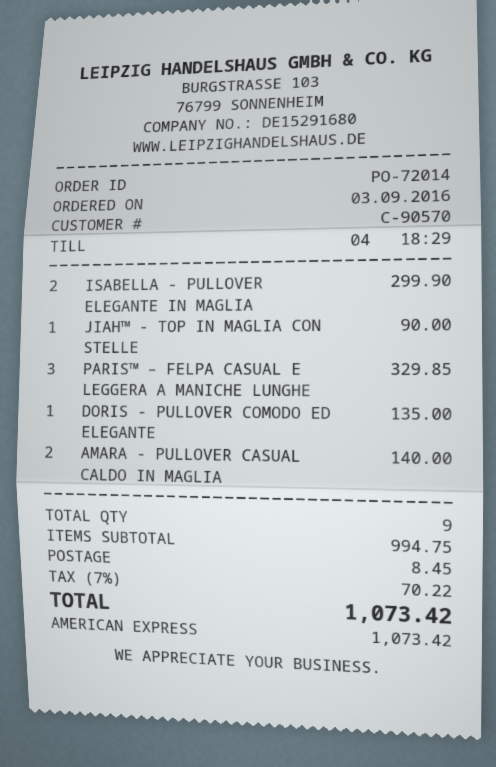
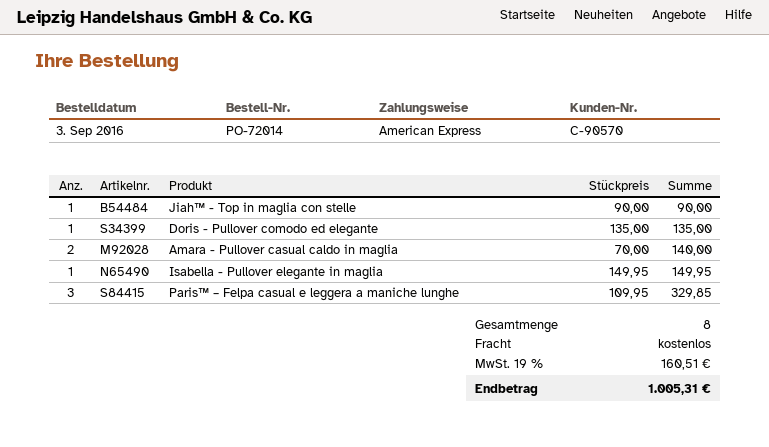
ISABELLA - PULLOVER ELEGANTE IN MAGLIA: 2 for 299.90 -> 1 for 149.95
total quantity: 9 -> 8
shipping: 8.45 -> 0.00
tax: 7% = 70.22 -> 19% = 160.51
total: 1073.42 -> 1005.31

